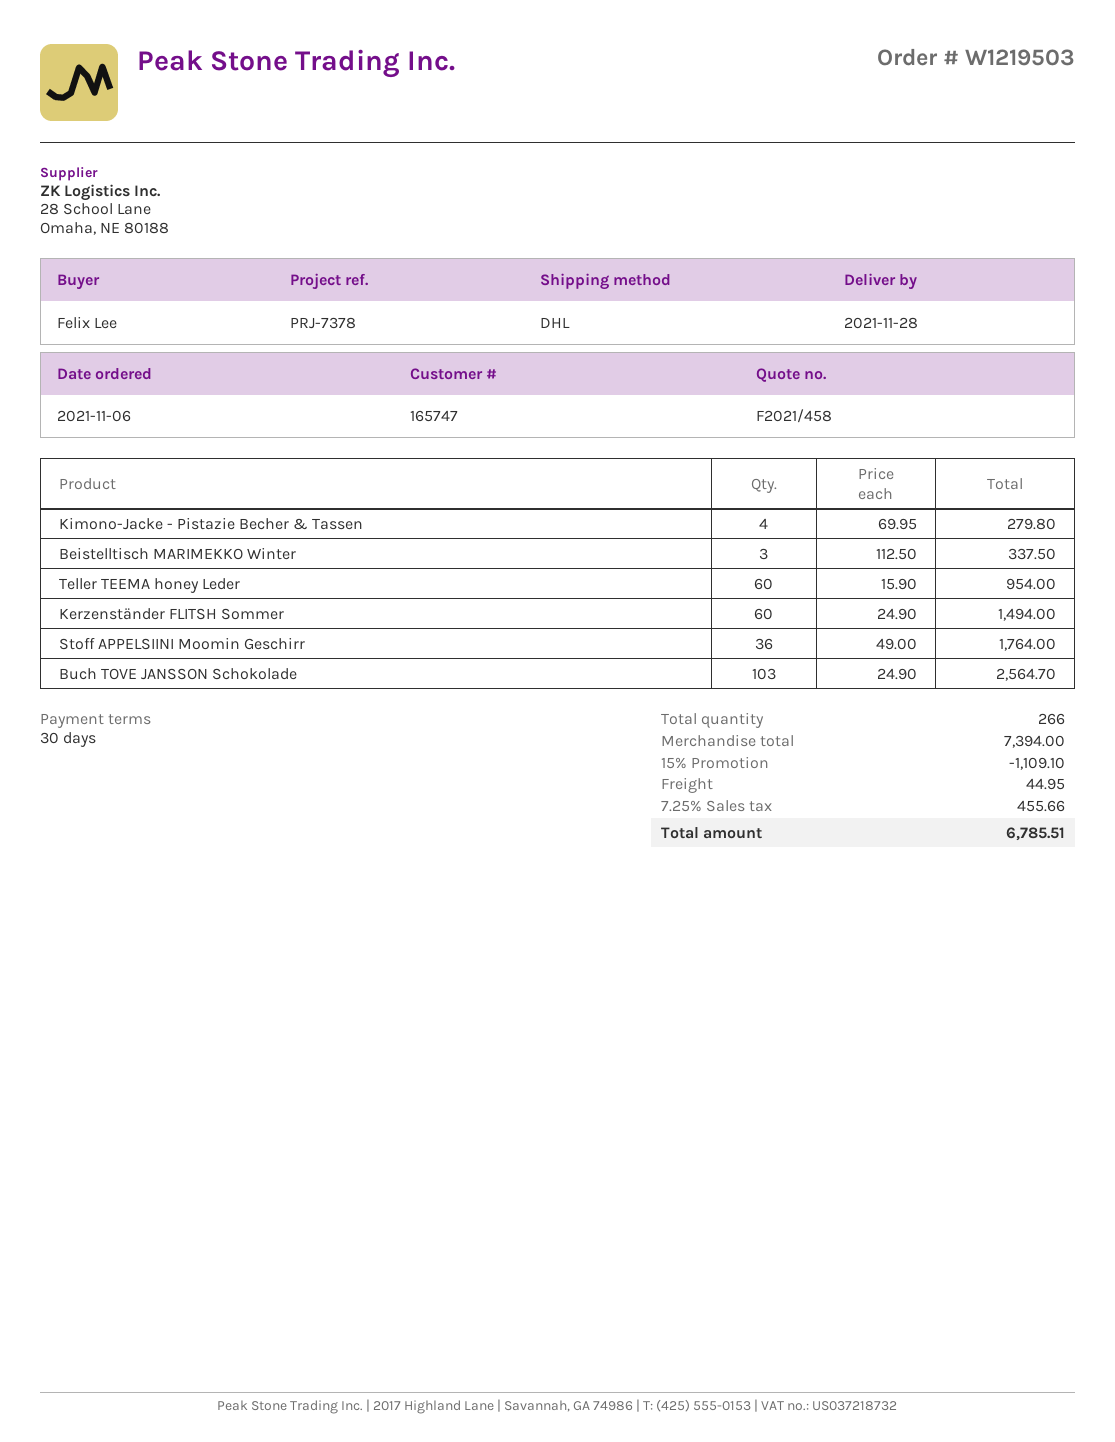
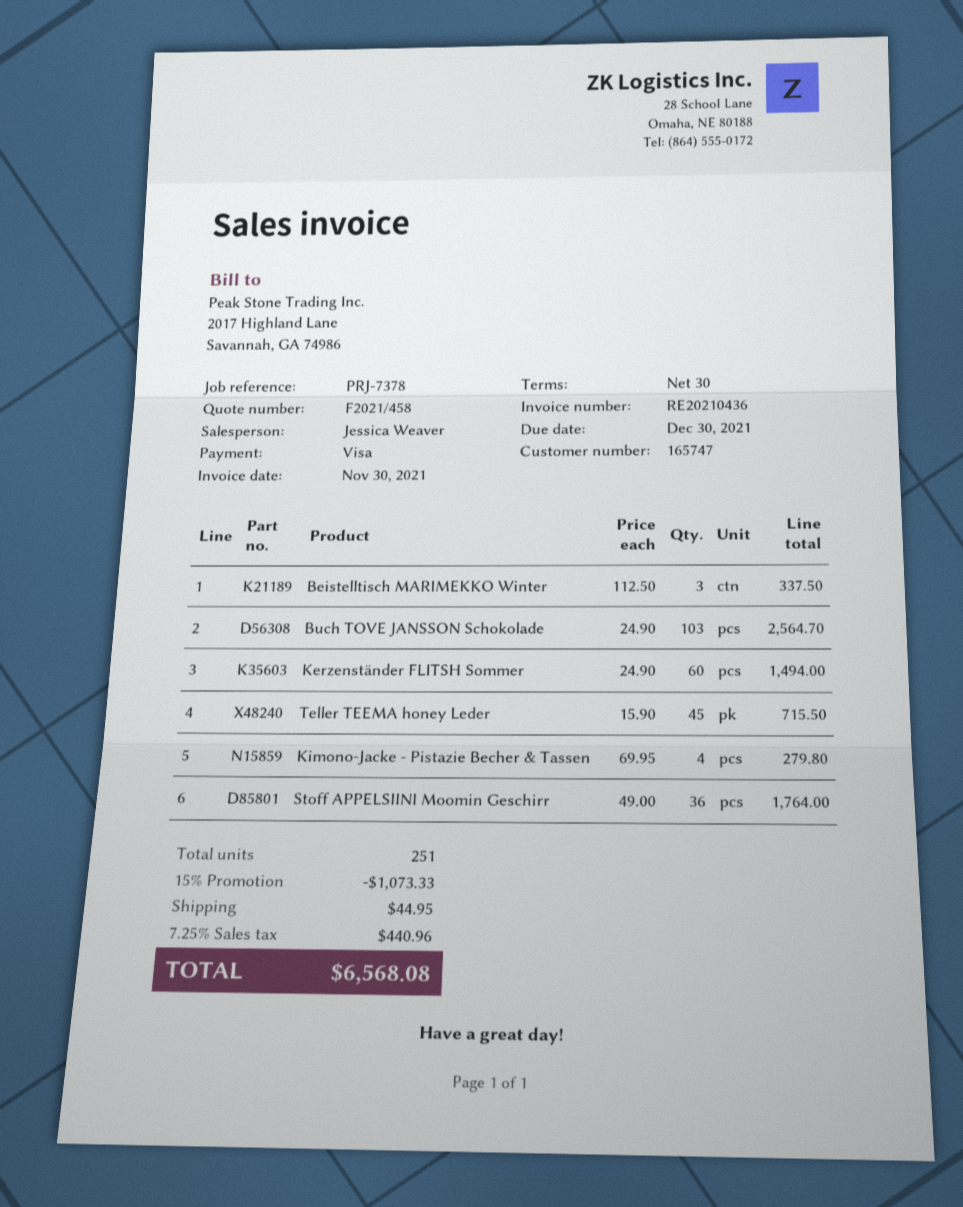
Teller TEEMA honey Leder: 60 x 15.90 = 954.00 -> 45 x 15.90 = 715.50
total quantity: 266 -> 251
discount: 15% = 1109.10 -> 15% = 1073.33
tax: 7.25% = 455.66 -> 7.25% = 440.96
total: 6785.51 -> 6568.08

